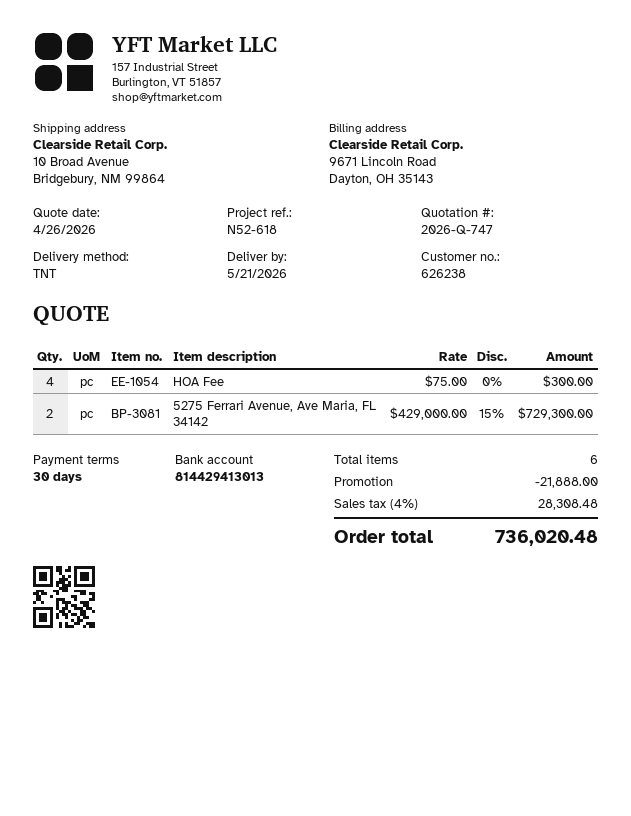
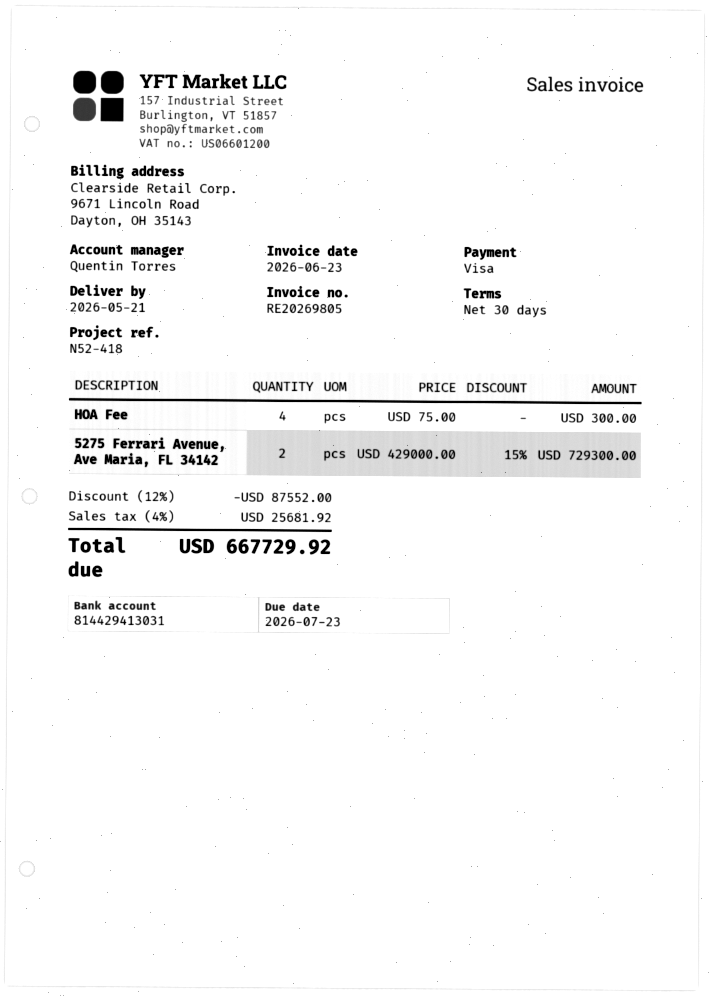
reference: N52-618 -> N52-418
bank account: 814429413013 -> 814429413031
discount: 21888.00 -> 87552.00
tax: 4% = 28308.48 -> 4% = 25681.92
total: 736020.48 -> 667729.92

